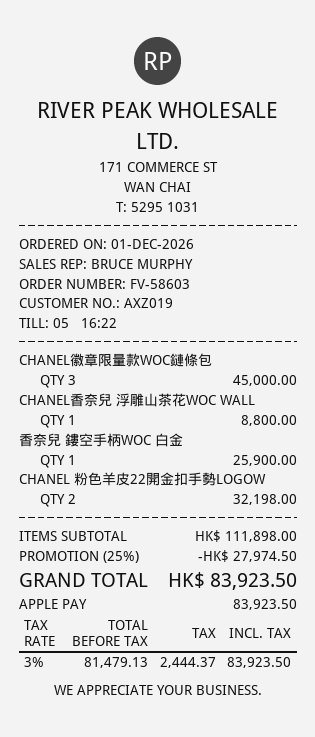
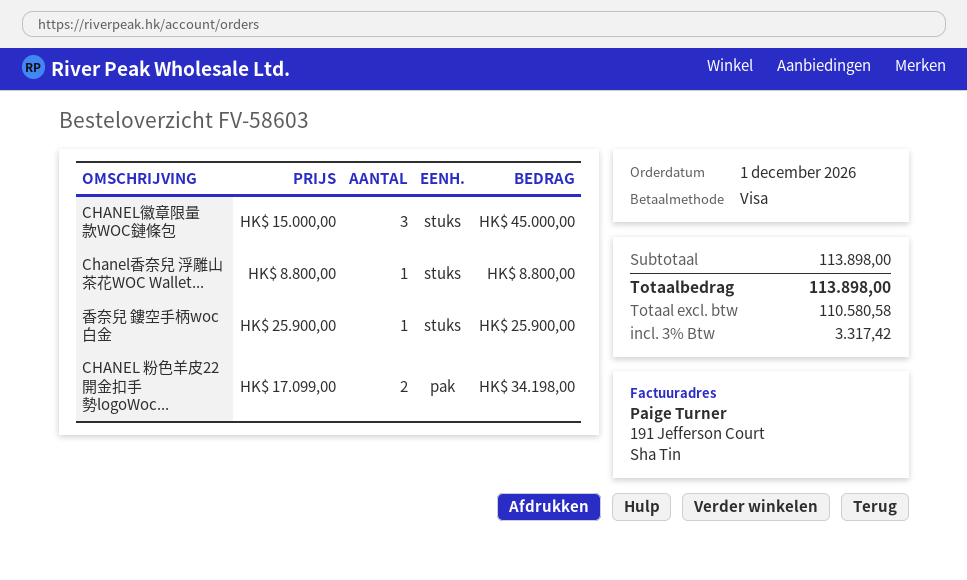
payment method: Apple Pay -> Visa
CHANEL 粉色羊皮22開金扣手勢LOGOW: 2 for 32198.00 -> 2 for 34198.00
subtotal: 111898.00 -> 113898.00
discount: 25% = 27974.50 -> none
net: 81479.13 -> 110580.58
tax: 3% = 2444.37 -> 3% = 3317.42
total: 83923.50 -> 113898.00

